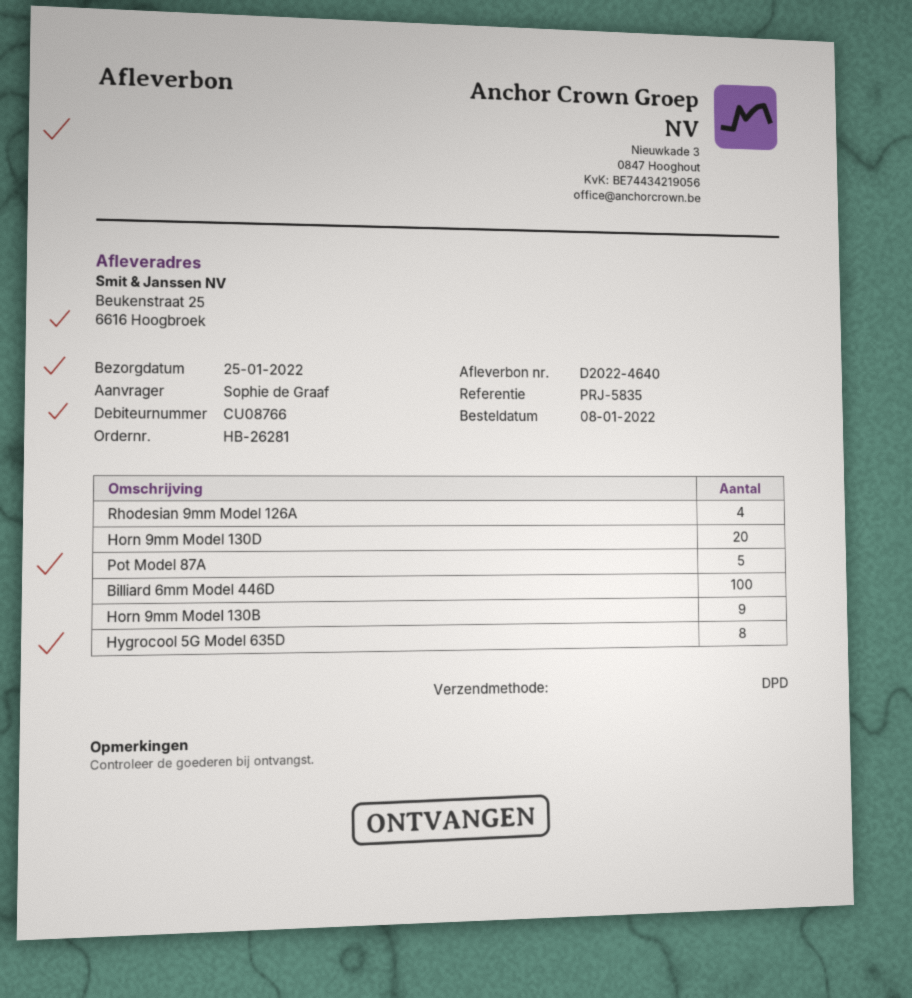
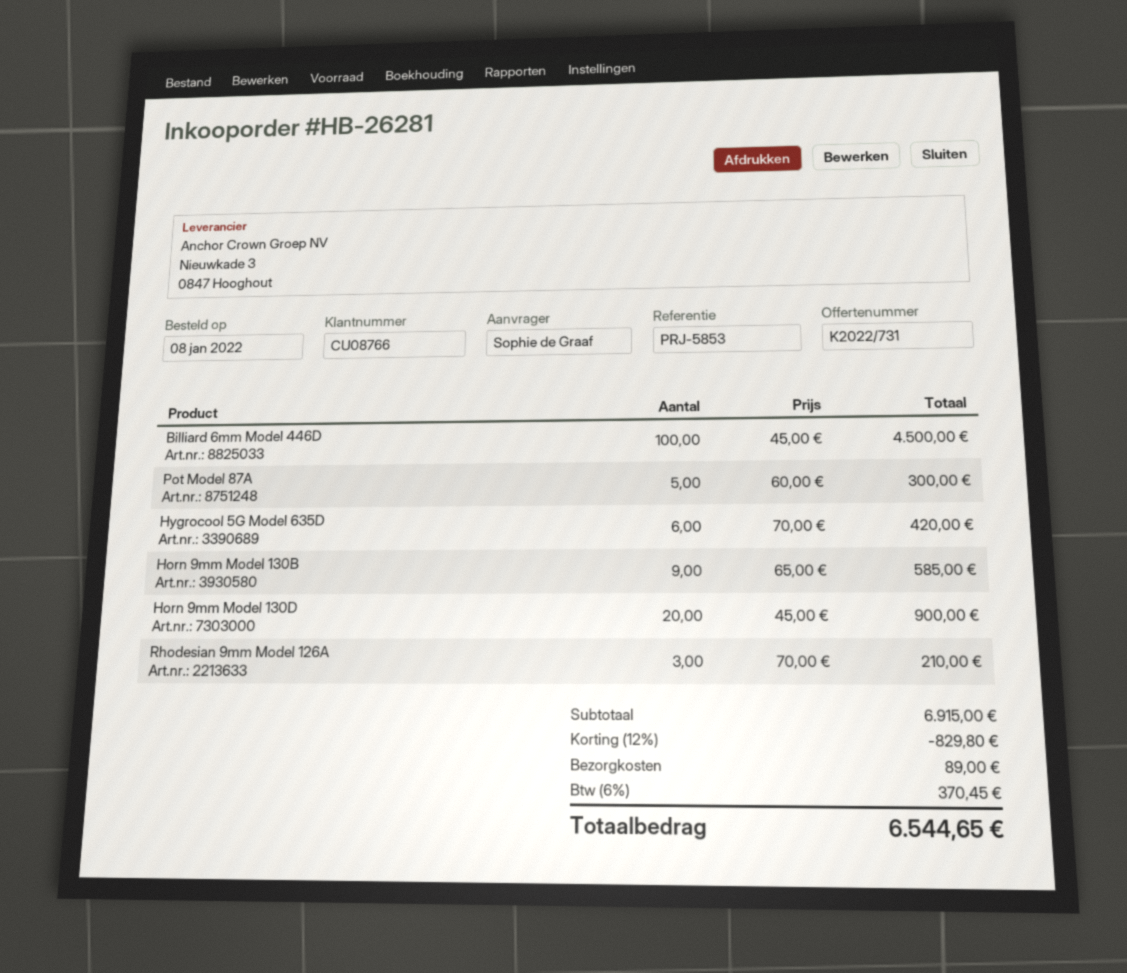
reference: PRJ-5835 -> PRJ-5853
Rhodesian 9mm Model 126A: 4 -> 3
Hygrocool 5G Model 635D: 8 -> 6

